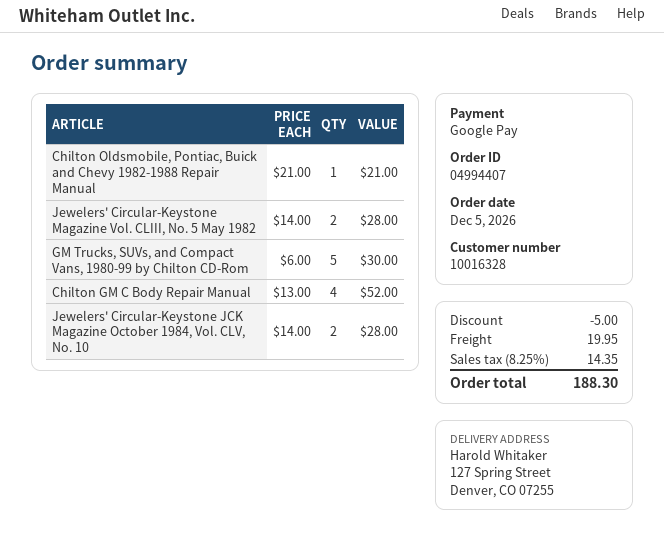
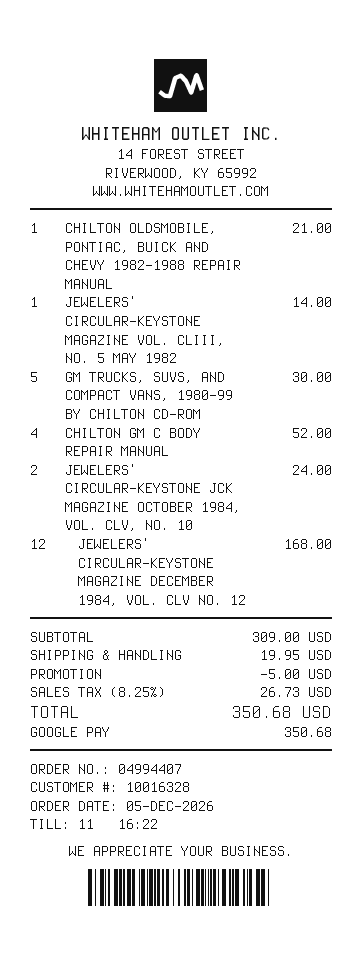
Jewelers' Circular-Keystone Magazine Vol. CLIII, No. 5 May 1982: 2 for 28.00 -> 1 for 14.00
Jewelers' Circular-Keystone JCK Magazine October 1984, Vol. CLV, No. 10: 2 for 28.00 -> 2 for 24.00
JEWELERS' CIRCULAR-KEYSTONE MAGAZINE DECEMBER 1984, VOL. CLV NO. 12: none -> 12 for 168.00
tax: 8.25% = 14.35 -> 8.25% = 26.73
total: 188.30 -> 350.68

